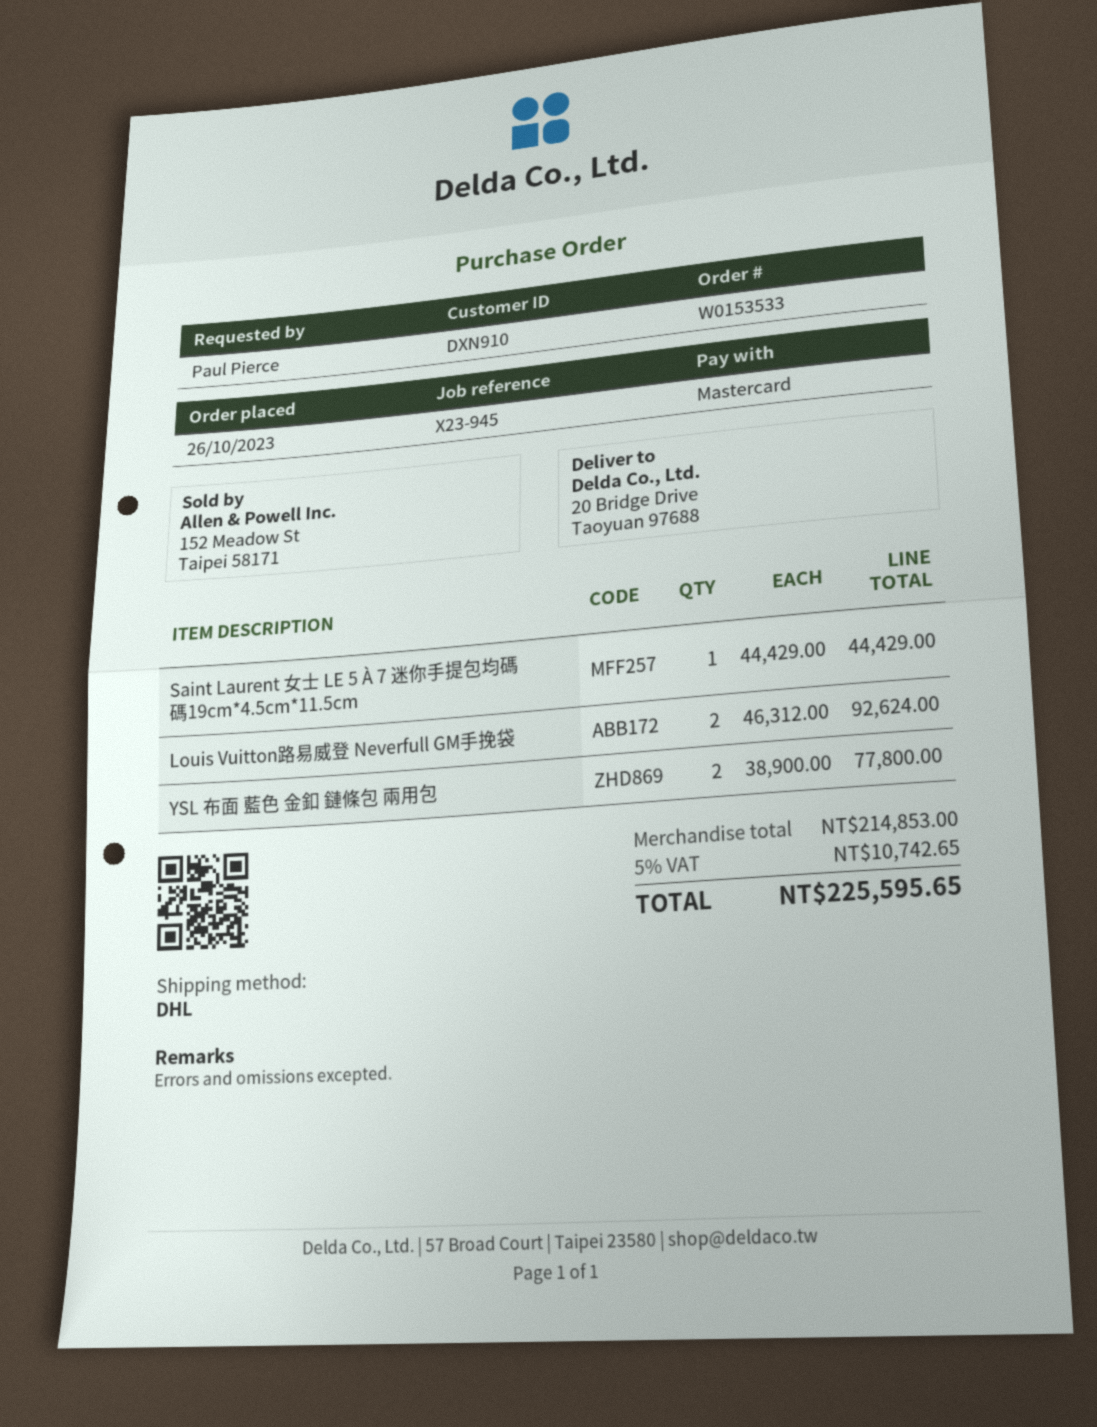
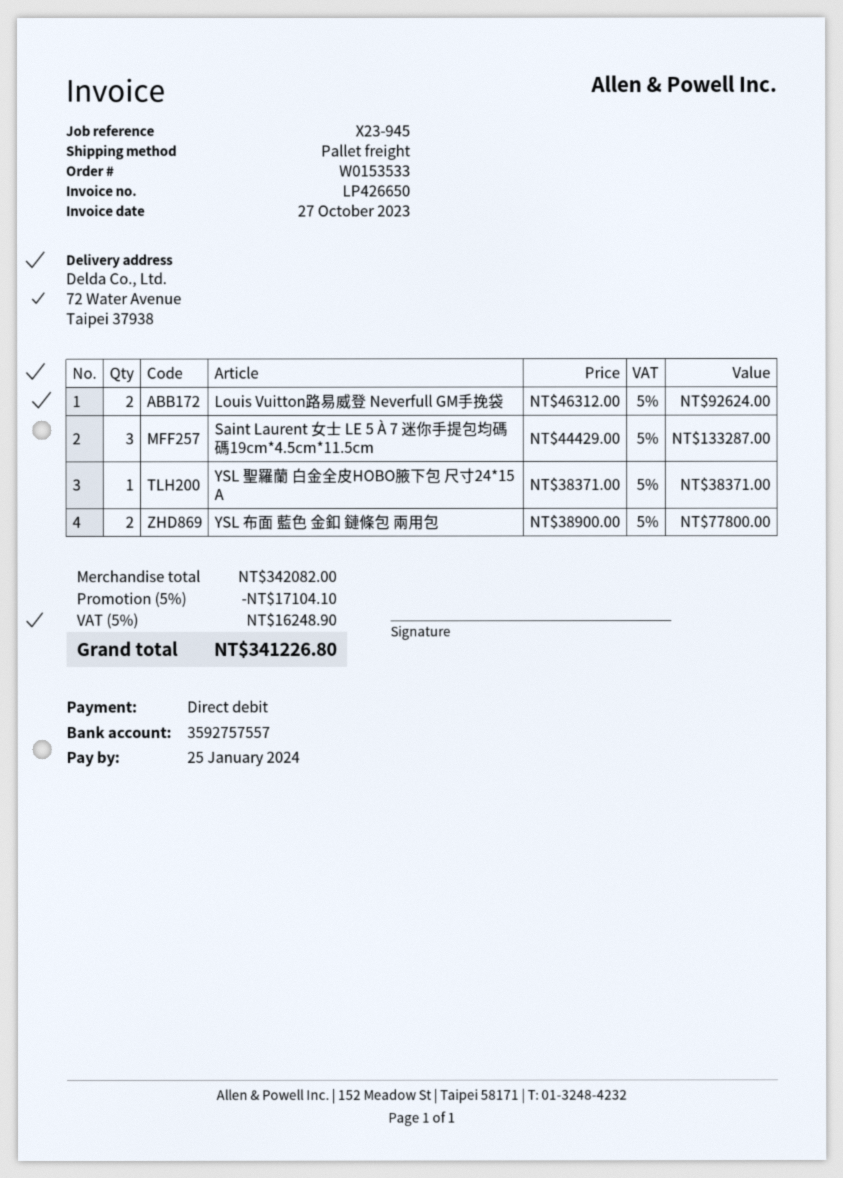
payment method: Mastercard -> direct debit
shipping method: DHL -> pallet freight
ship to: 20 Bridge Drive, Taoyuan 97688 -> 72 Water Avenue, Taipei 37938
Saint Laurent 女士 LE 5 À 7 迷你手提包均碼碼19cm*4.5cm*11.5cm: 1 x 44429.00 = 44429.00 -> 3 x 44429.00 = 133287.00
YSL 聖羅蘭 白金全皮HOBO腋下包 尺寸24*15 A: none -> 1 x 38371.00 = 38371.00
subtotal: 214853.00 -> 342082.00
discount: none -> 5% = 17104.10
tax: 5% = 10742.65 -> 5% = 16248.90
total: 225595.65 -> 341226.80

